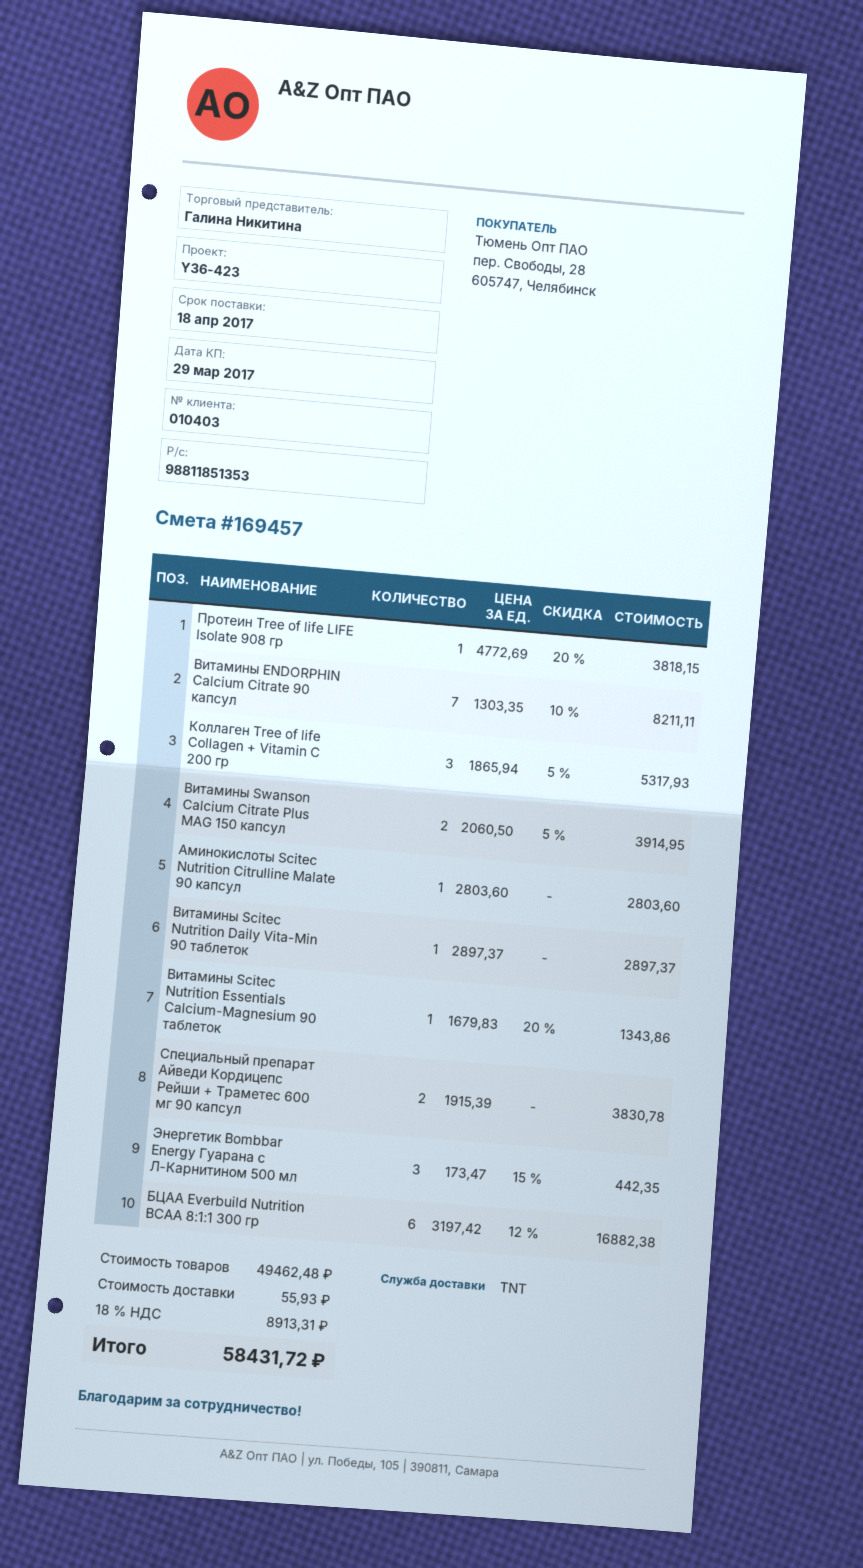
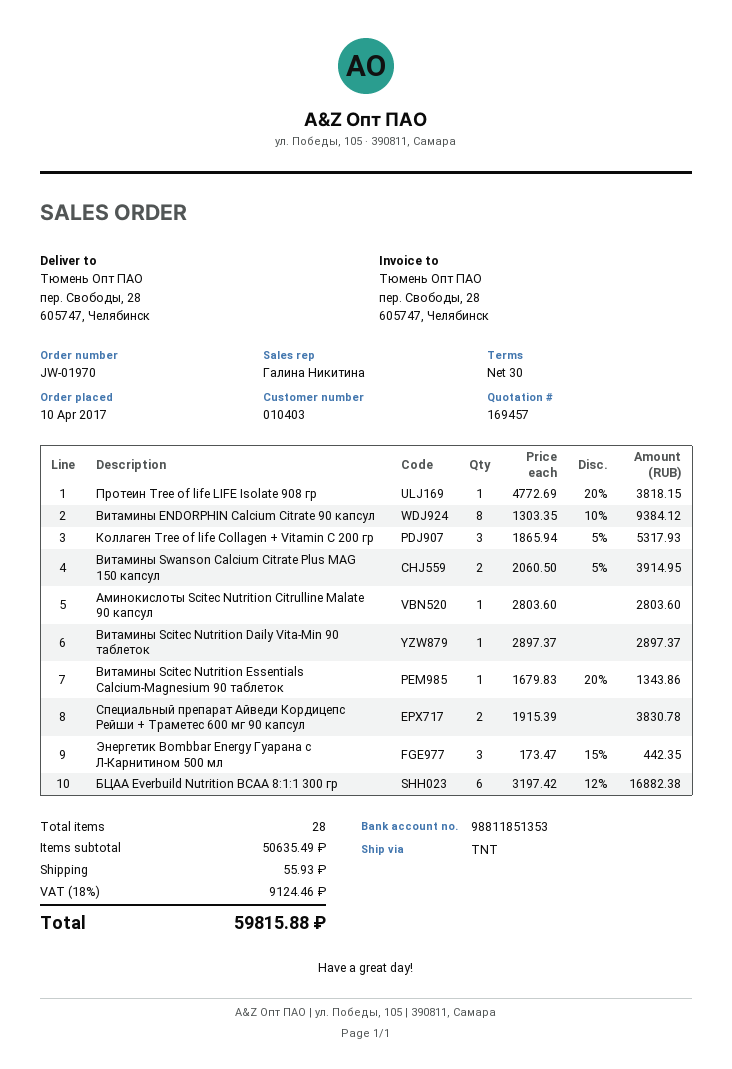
Витамины ENDORPHIN Calcium Citrate 90 капсул: 7 x 1303.35 - 10% = 8211.11 -> 8 x 1303.35 - 10% = 9384.12
subtotal: 49462.48 -> 50635.49
tax: 18% = 8913.31 -> 18% = 9124.46
total: 58431.72 -> 59815.88

